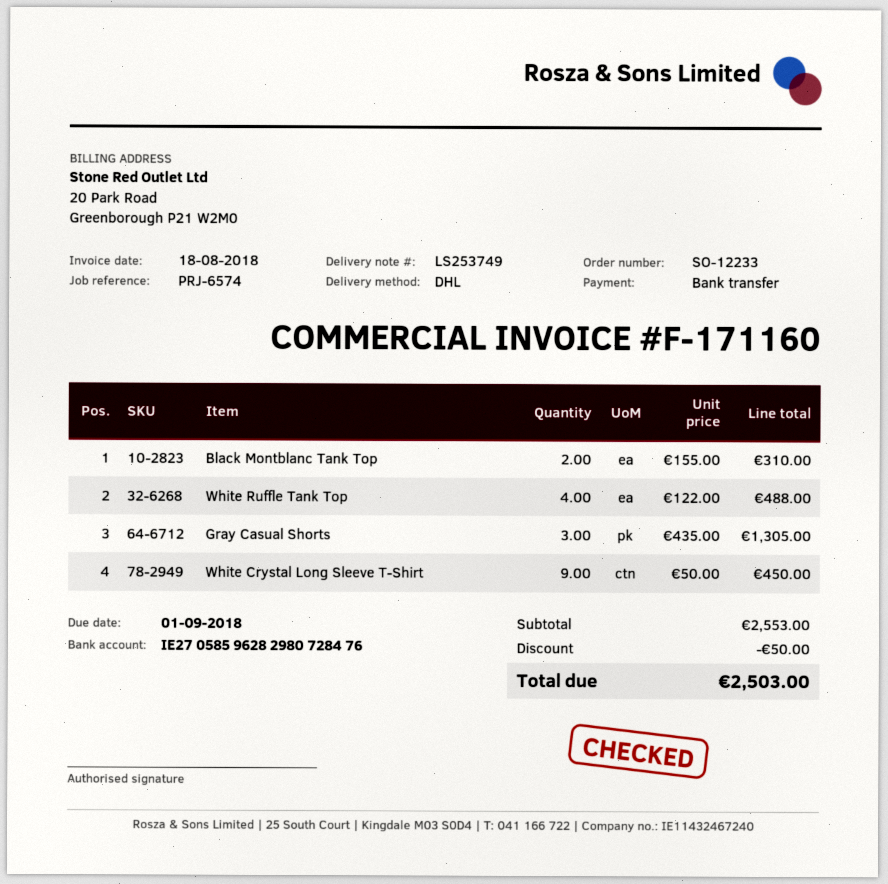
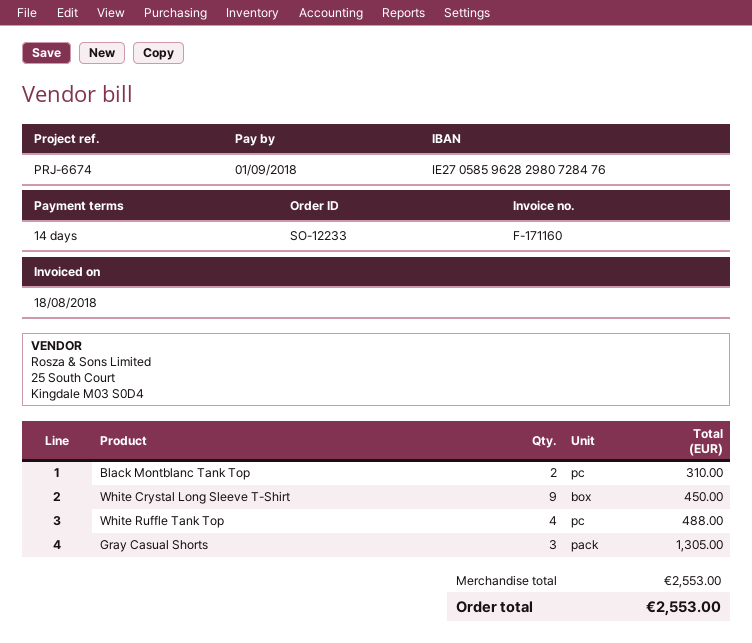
reference: PRJ-6574 -> PRJ-6674
discount: 50.00 -> none
total: 2503.00 -> 2553.00

